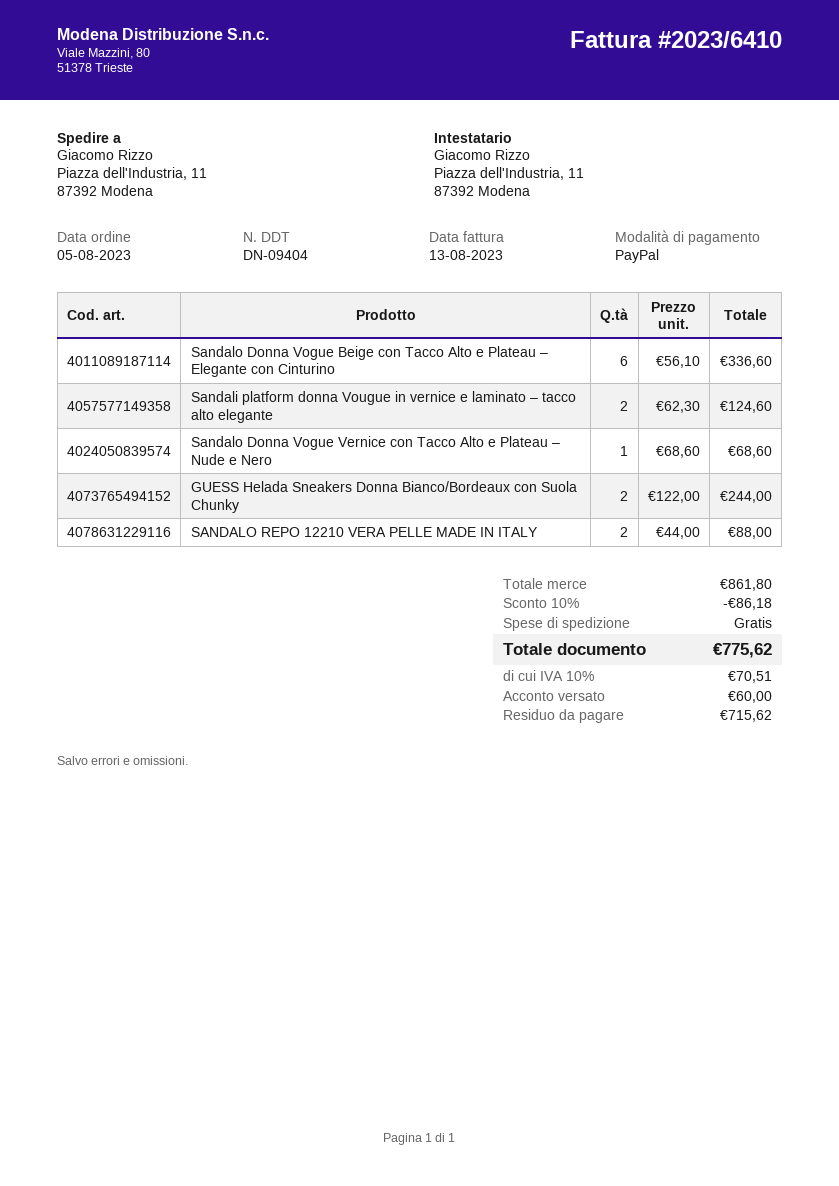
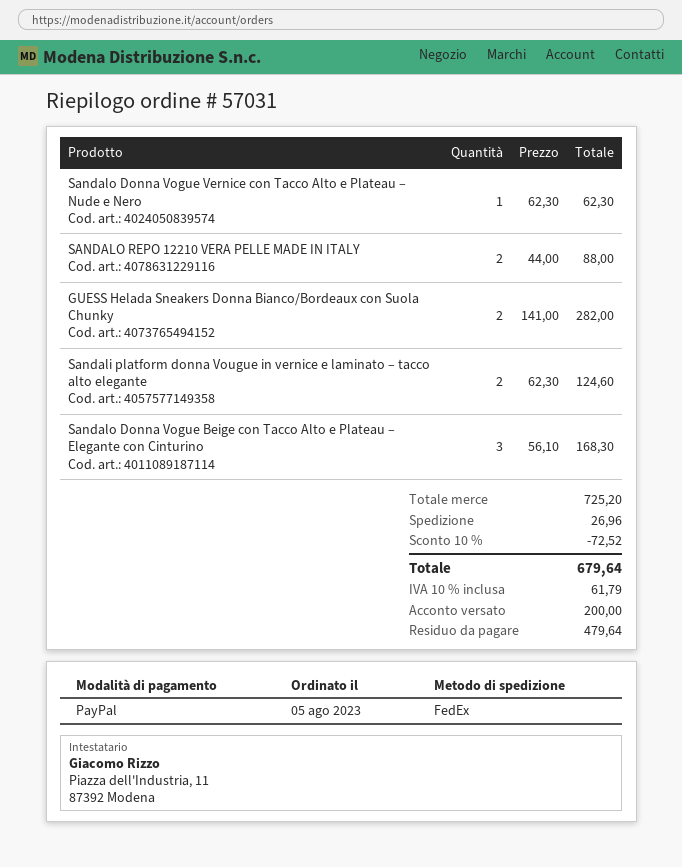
Sandalo Donna Vogue Beige con Tacco Alto e Plateau – Elegante con Cinturino: 6 x 56.10 = 336.60 -> 3 x 56.10 = 168.30
Sandalo Donna Vogue Vernice con Tacco Alto e Plateau – Nude e Nero: 1 x 68.60 = 68.60 -> 1 x 62.30 = 62.30
GUESS Helada Sneakers Donna Bianco/Bordeaux con Suola Chunky: 2 x 122.00 = 244.00 -> 2 x 141.00 = 282.00
subtotal: 861.80 -> 725.20
discount: 10% = 86.18 -> 10% = 72.52
shipping: 0.00 -> 26.96
tax: 10% = 70.51 -> 10% = 61.79
total: 775.62 -> 679.64
deposit: 60.00 -> 200.00
balance: 715.62 -> 479.64

